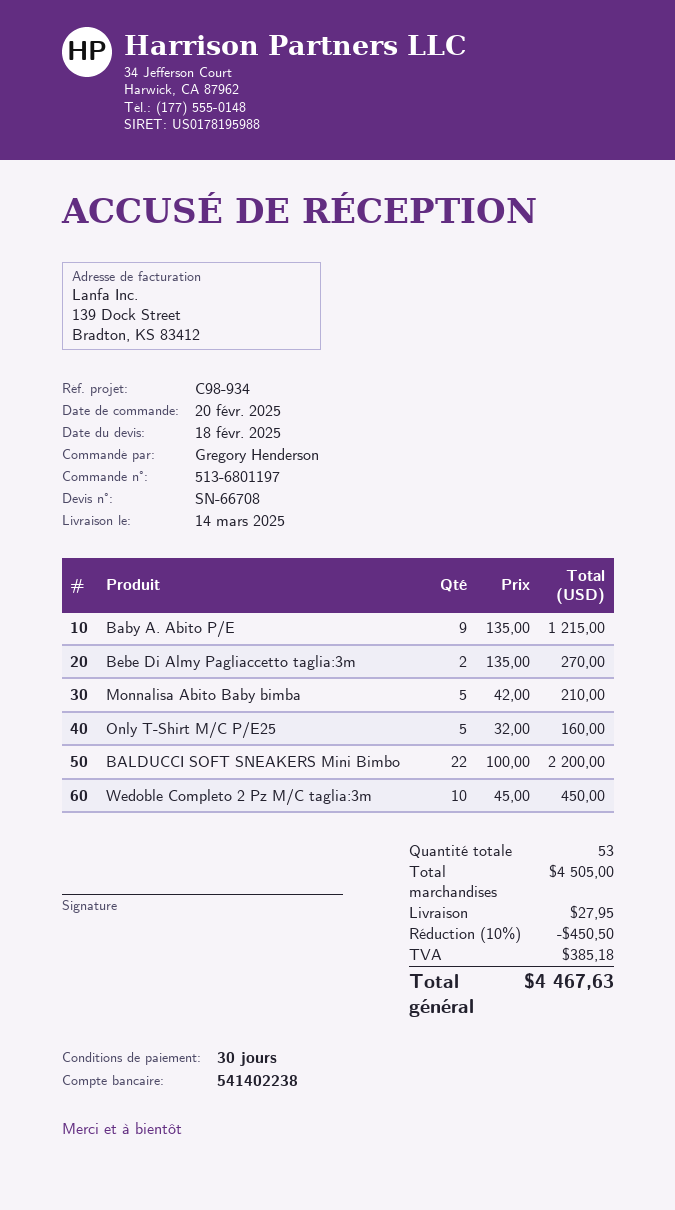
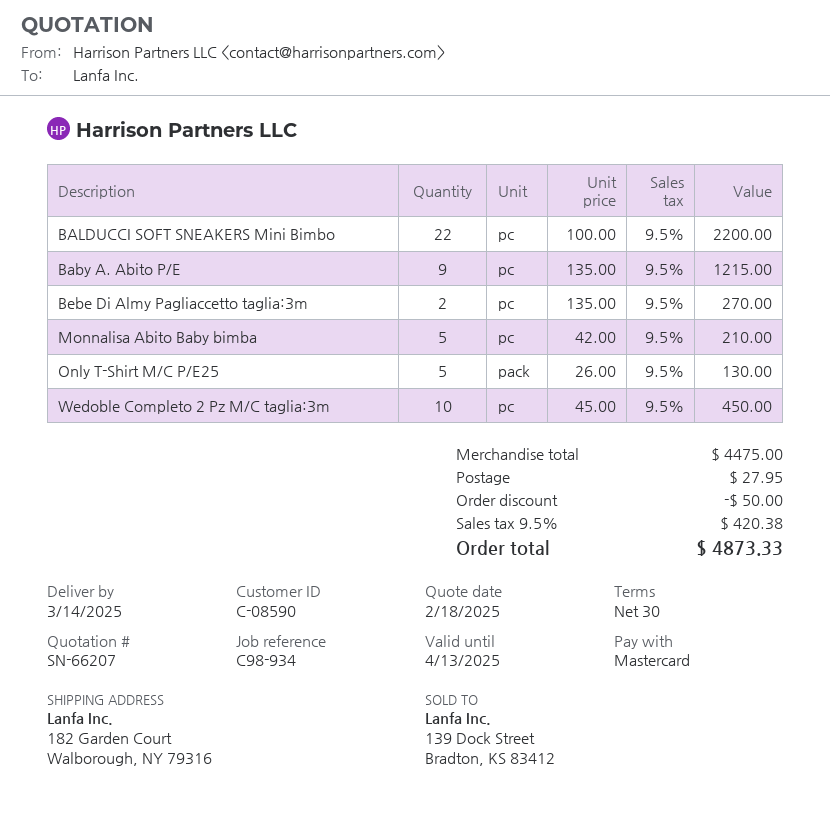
quote number: SN-66708 -> SN-66207
Only T-Shirt M/C P/E25: 5 x 32.00 = 160.00 -> 5 x 26.00 = 130.00
subtotal: 4505.00 -> 4475.00
discount: 450.50 -> 50.00
tax: 385.18 -> 420.38
total: 4467.63 -> 4873.33

